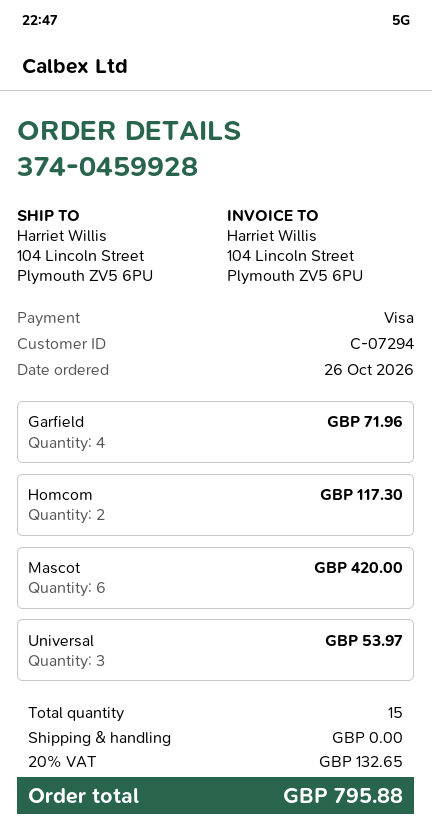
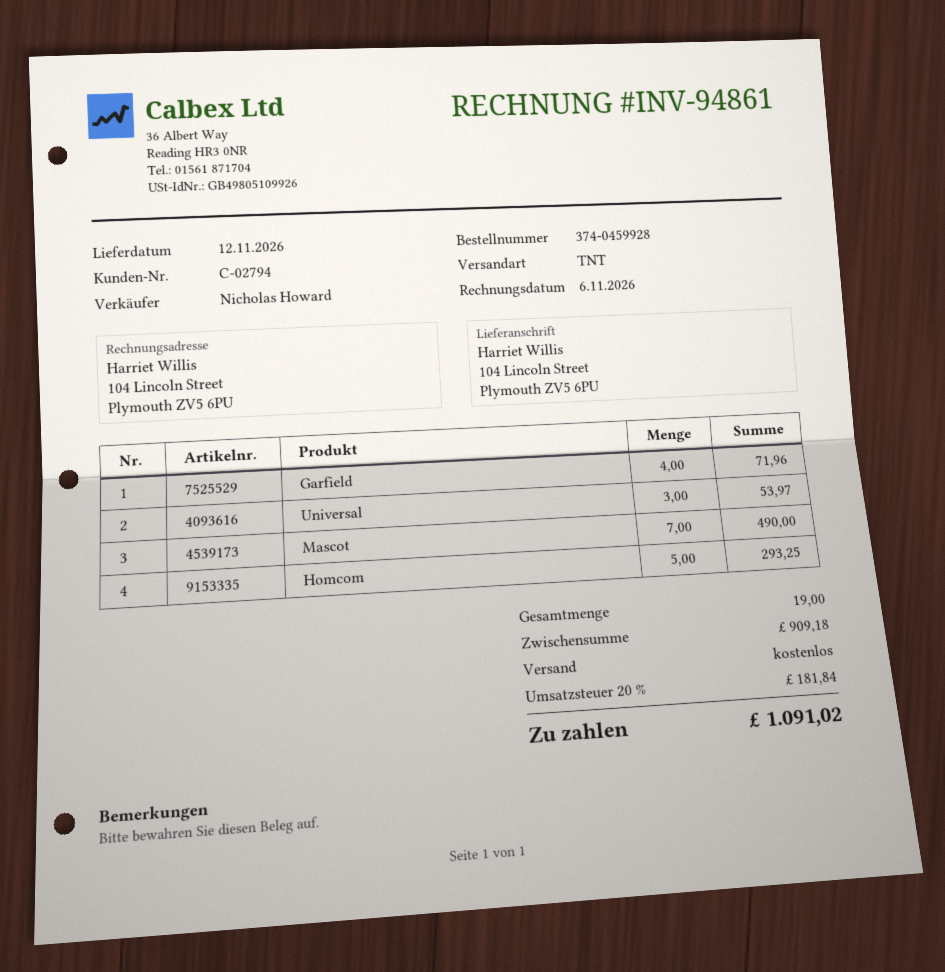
customer number: C-07294 -> C-02794
Homcom: 2 for 117.30 -> 5 for 293.25
Mascot: 6 for 420.00 -> 7 for 490.00
total quantity: 15 -> 19
tax: 20% = 132.65 -> 20% = 181.84
total: 795.88 -> 1091.02

